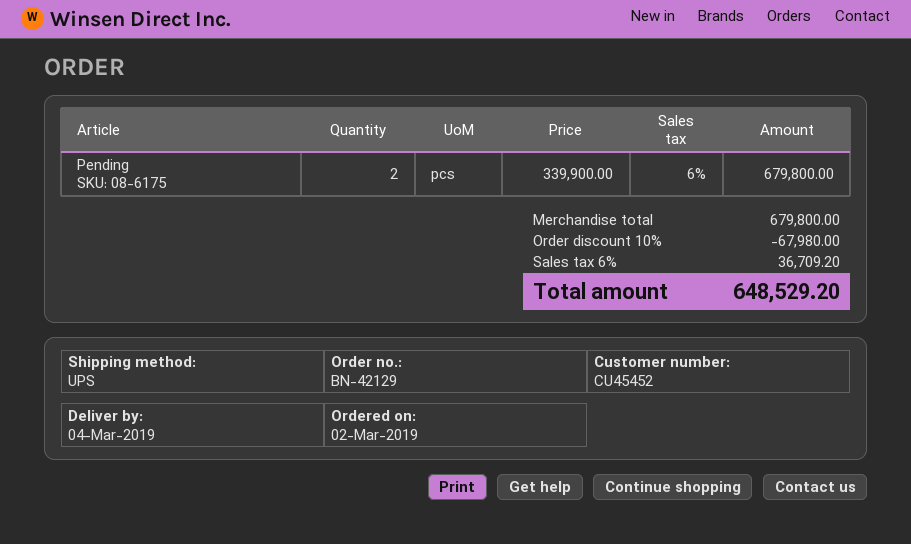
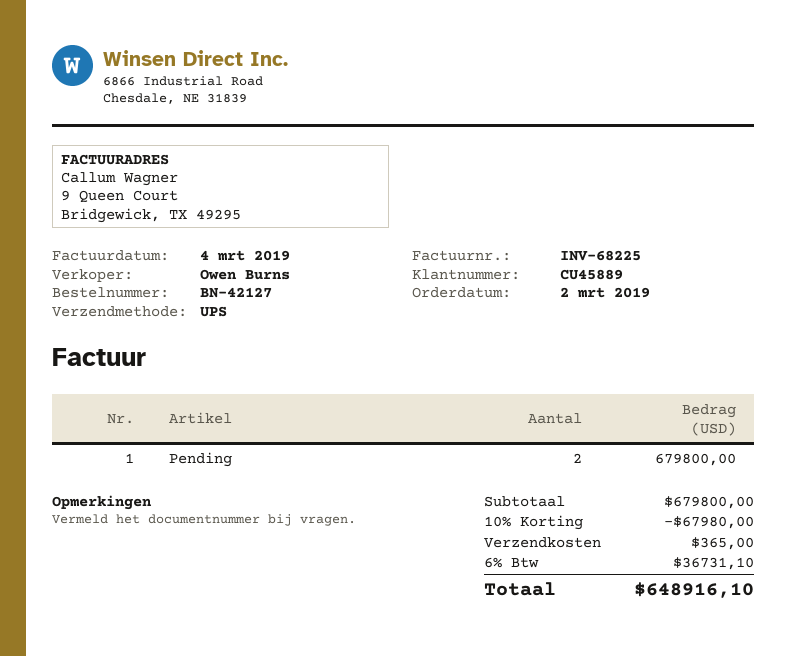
order number: BN-42129 -> BN-42127
customer number: CU45452 -> CU45889
shipping: none -> 365.00
tax: 6% = 36709.20 -> 6% = 36731.10
total: 648529.20 -> 648916.10

